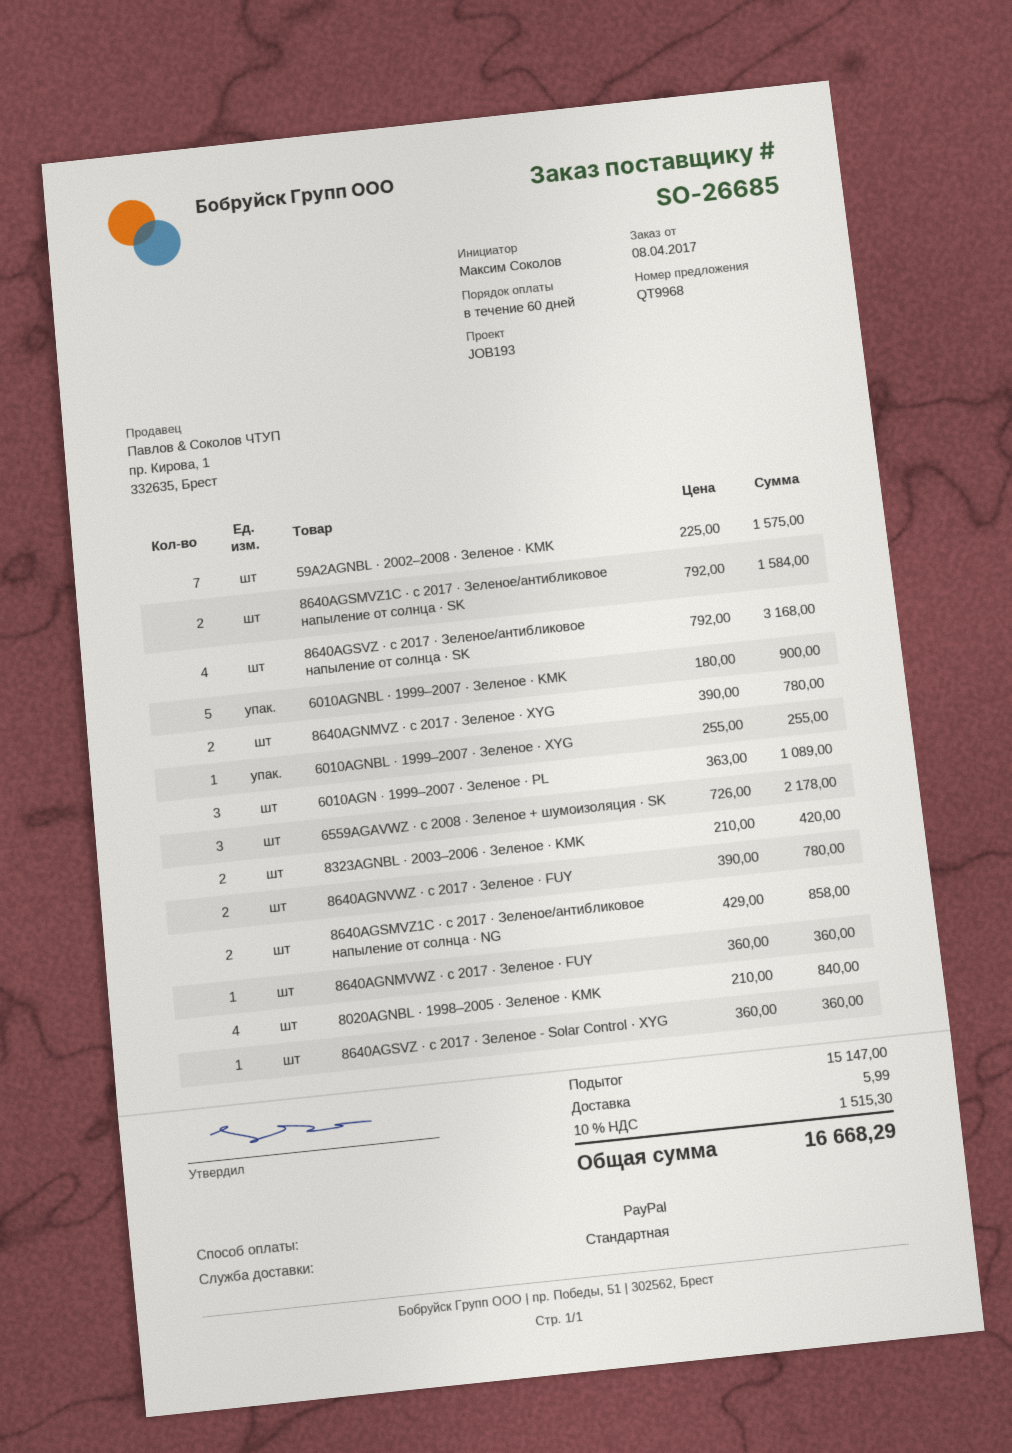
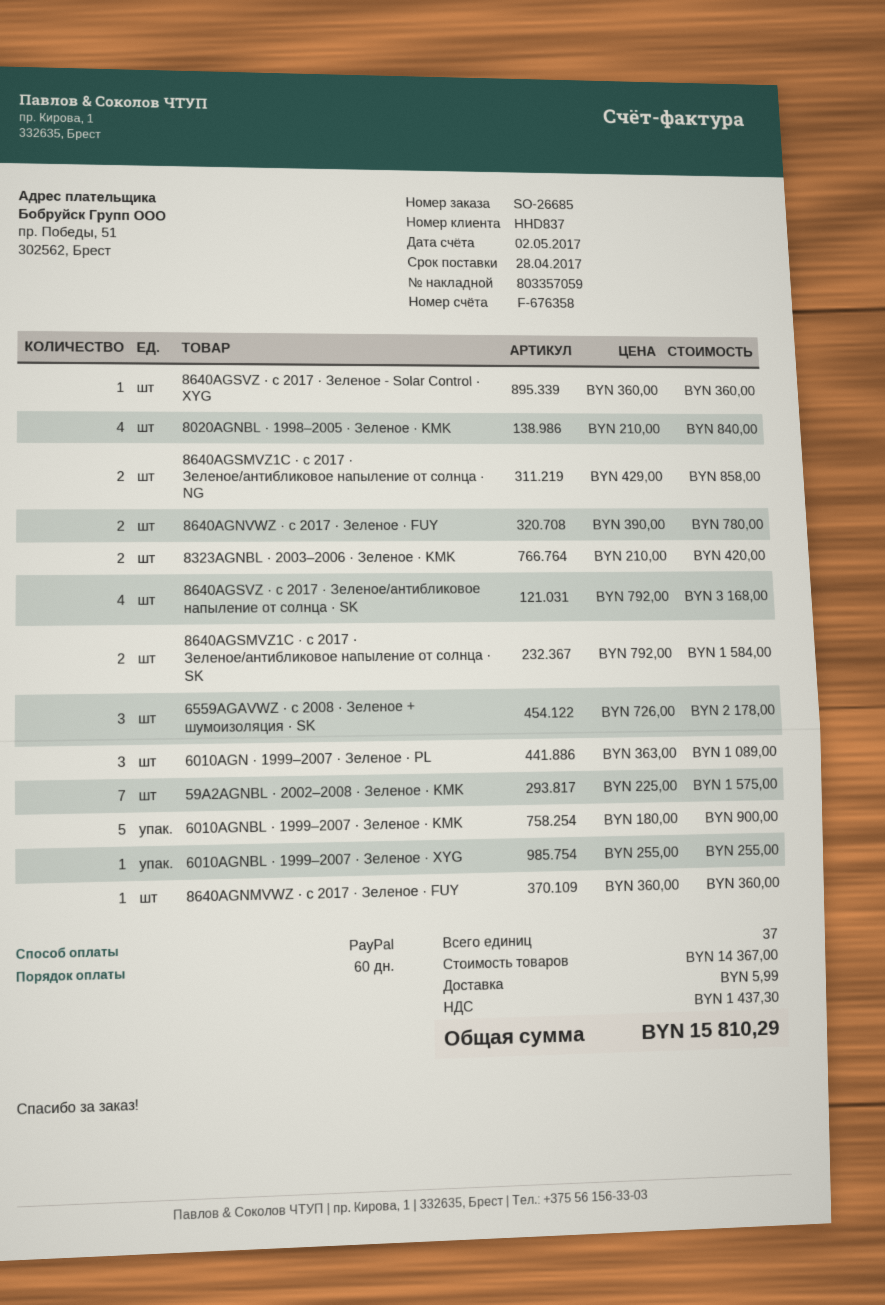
8640AGNMVZ · с 2017 · Зеленое · XYG: 2 x 390.00 = 780.00 -> none
subtotal: 15147.00 -> 14367.00
tax: 1515.30 -> 1437.30
total: 16668.29 -> 15810.29

